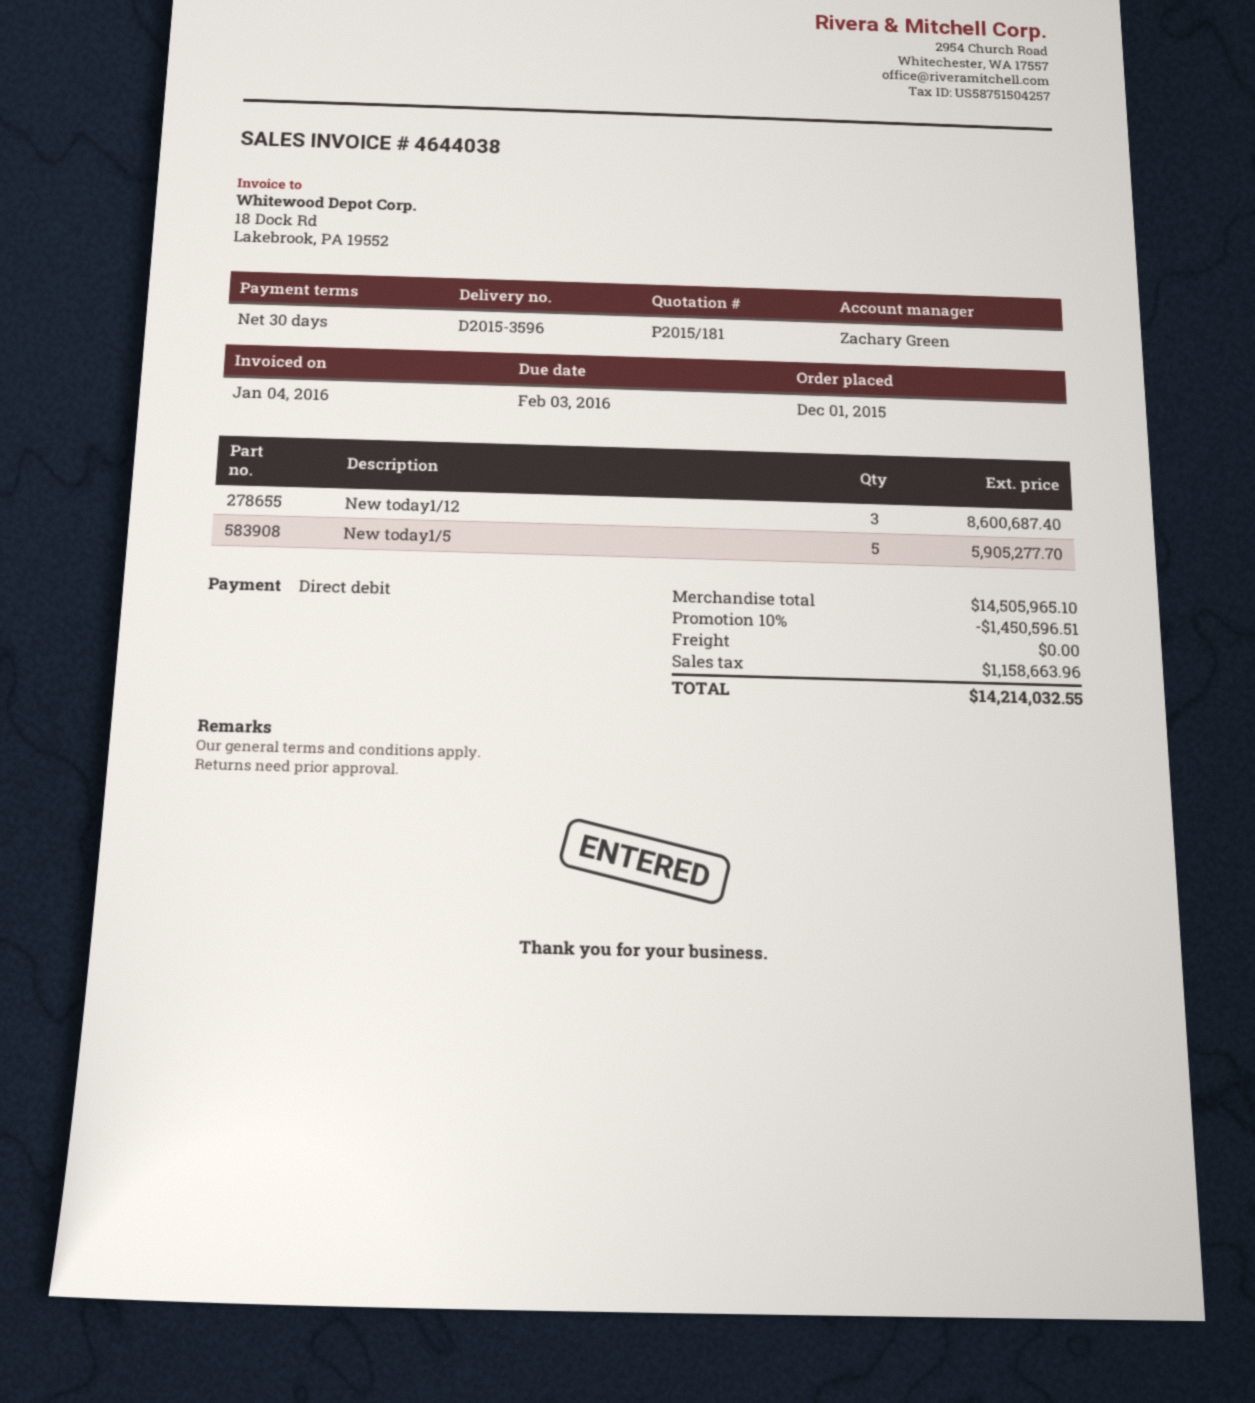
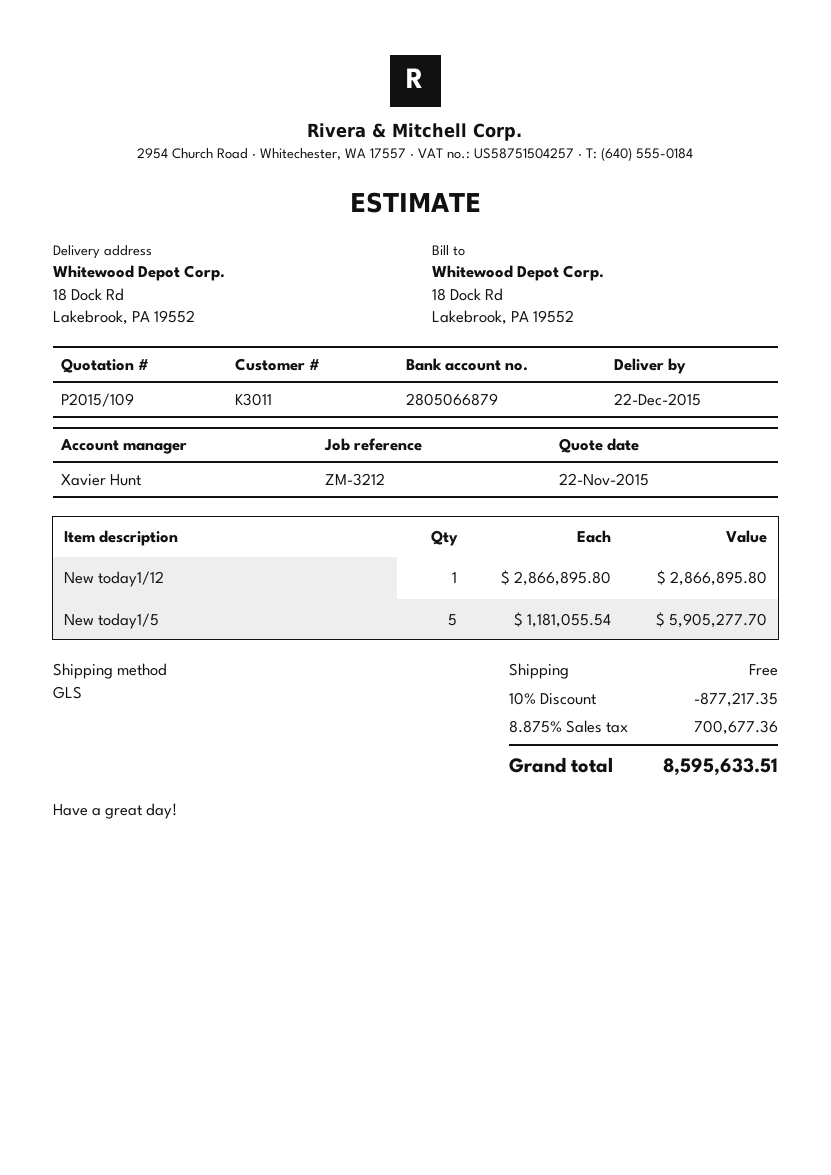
quote number: P2015/181 -> P2015/109
sales rep: Zachary Green -> Xavier Hunt
New today1/12: 3 for 8600687.40 -> 1 for 2866895.80
discount: 10% = 1450596.51 -> 10% = 877217.35
tax: 1158663.96 -> 700677.36
total: 14214032.55 -> 8595633.51

